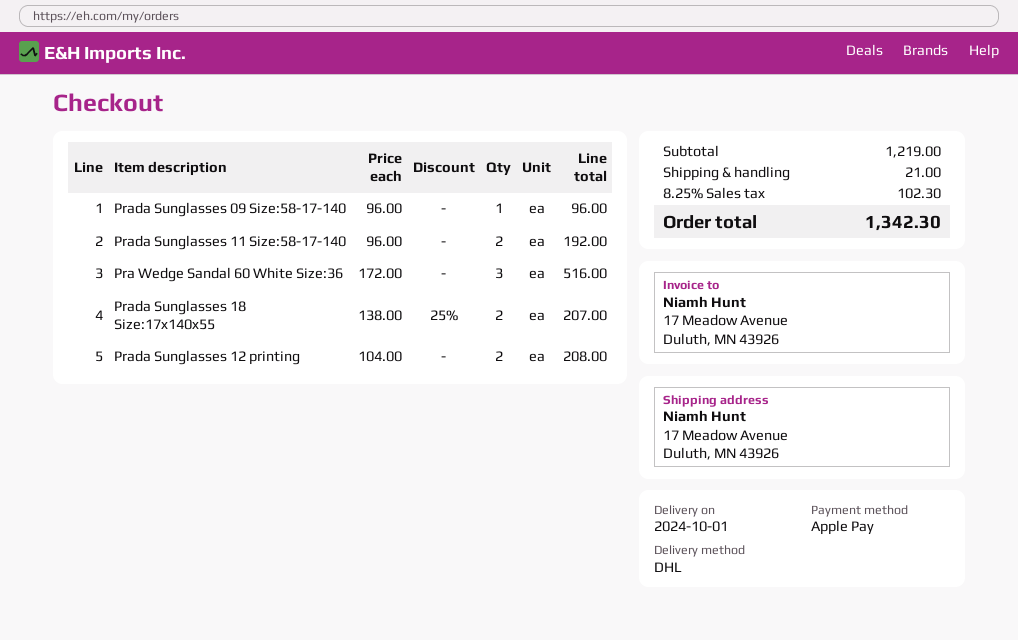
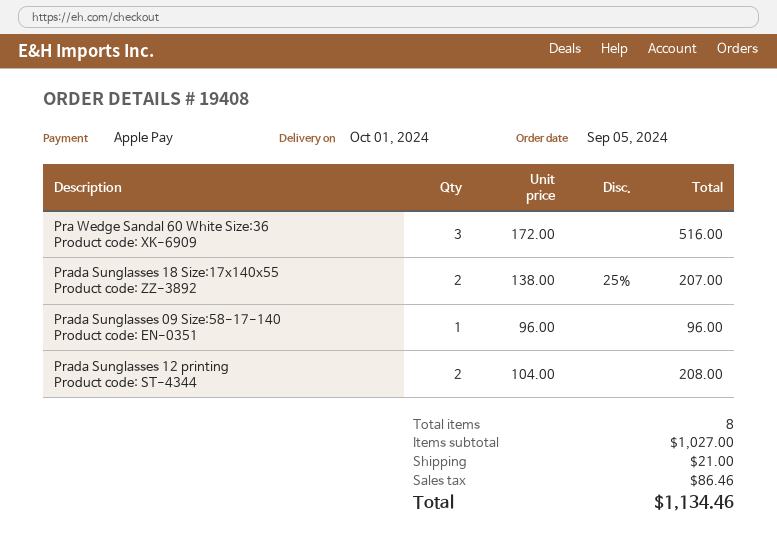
Prada Sunglasses 11 Size:58-17-140: 2 x 96.00 = 192.00 -> none
subtotal: 1219.00 -> 1027.00
tax: 102.30 -> 86.46
total: 1342.30 -> 1134.46

